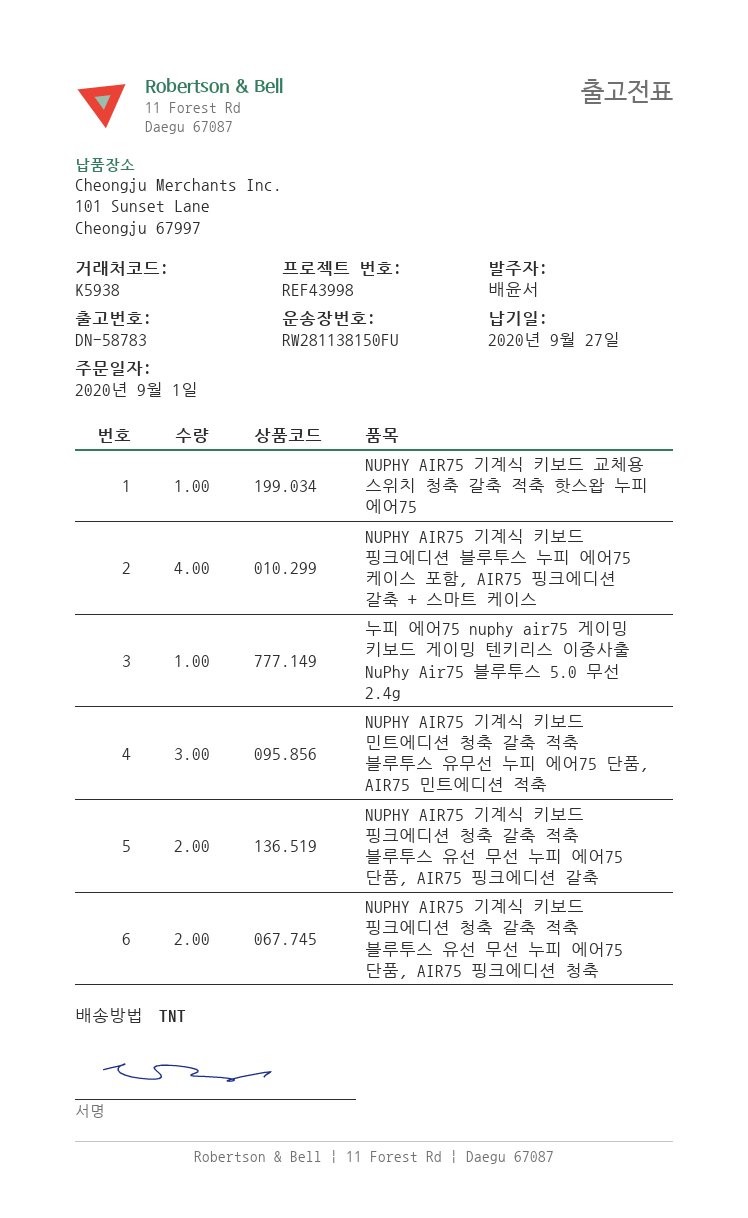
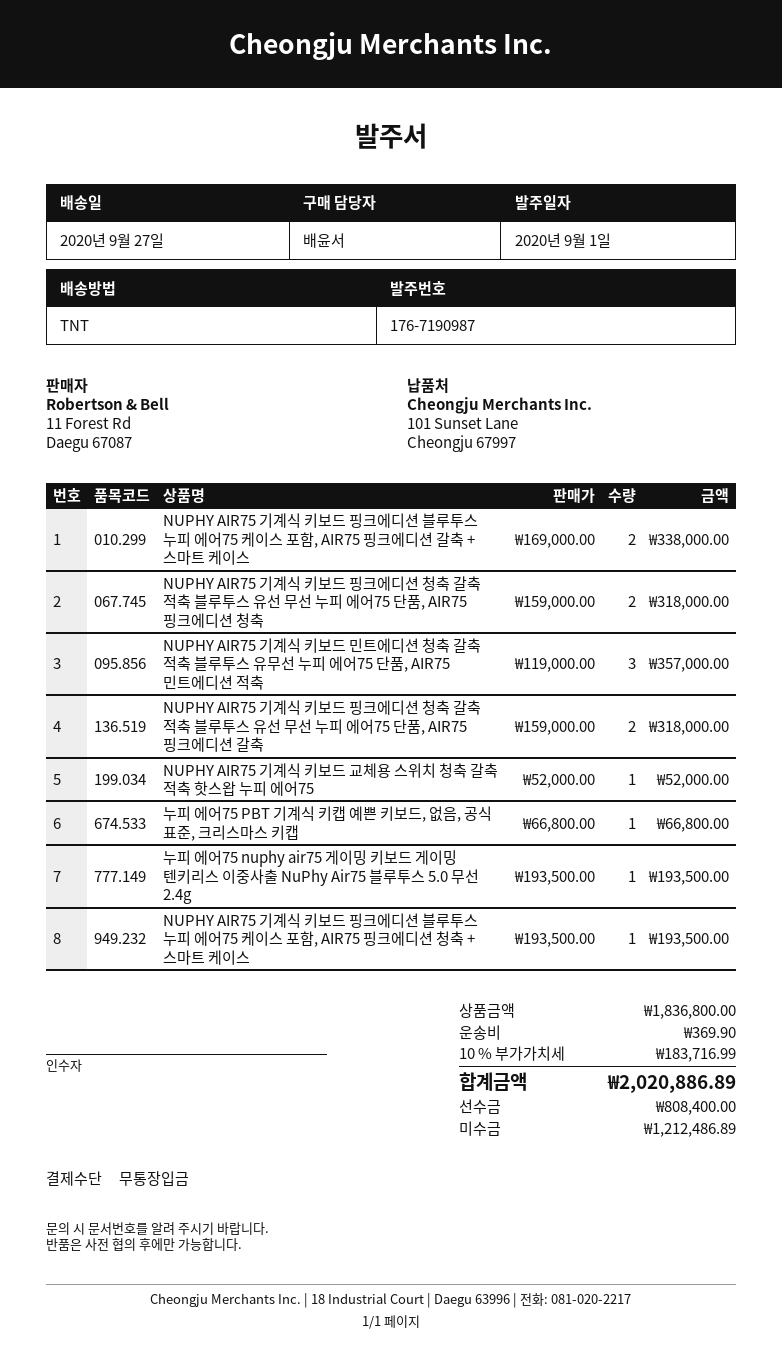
NUPHY AIR75 기계식 키보드 핑크에디션 블루투스 누피 에어75 케이스 포함, AIR75 핑크에디션 갈축 + 스마트 케이스: 4 -> 2
누피 에어75 PBT 기계식 키캡 예쁜 키보드, 없음, 공식 표준, 크리스마스 키캡: none -> 1
NUPHY AIR75 기계식 키보드 핑크에디션 블루투스 누피 에어75 케이스 포함, AIR75 핑크에디션 청축 + 스마트 케이스: none -> 1

